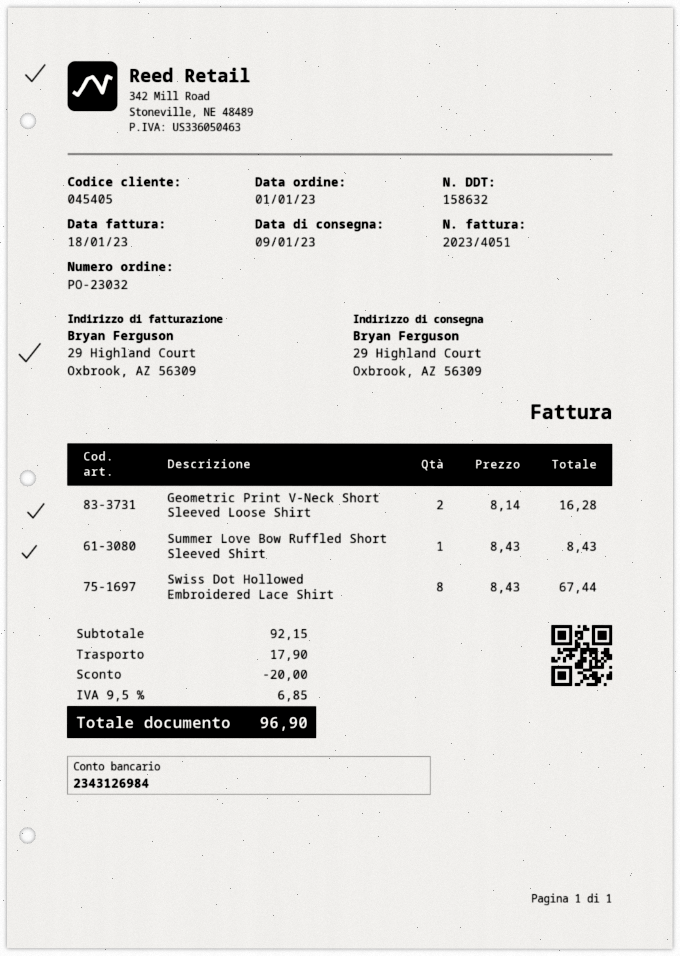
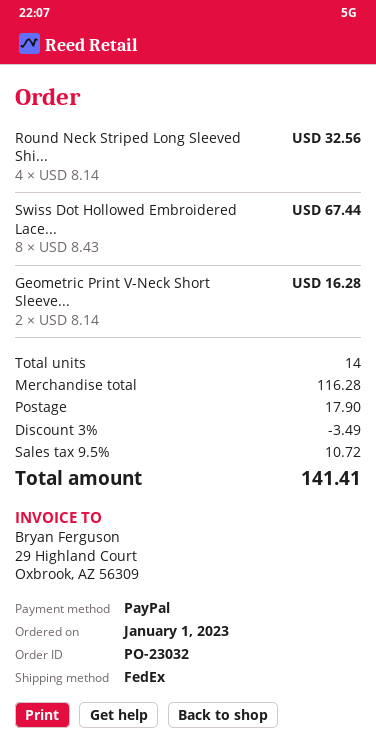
Summer Love Bow Ruffled Short Sleeved Shirt: 1 x 8.43 = 8.43 -> none
Round Neck Striped Long Sleeved Shi...: none -> 4 x 8.14 = 32.56
subtotal: 92.15 -> 116.28
discount: 20.00 -> 3.49
tax: 9.5% = 6.85 -> 9.5% = 10.72
total: 96.90 -> 141.41

